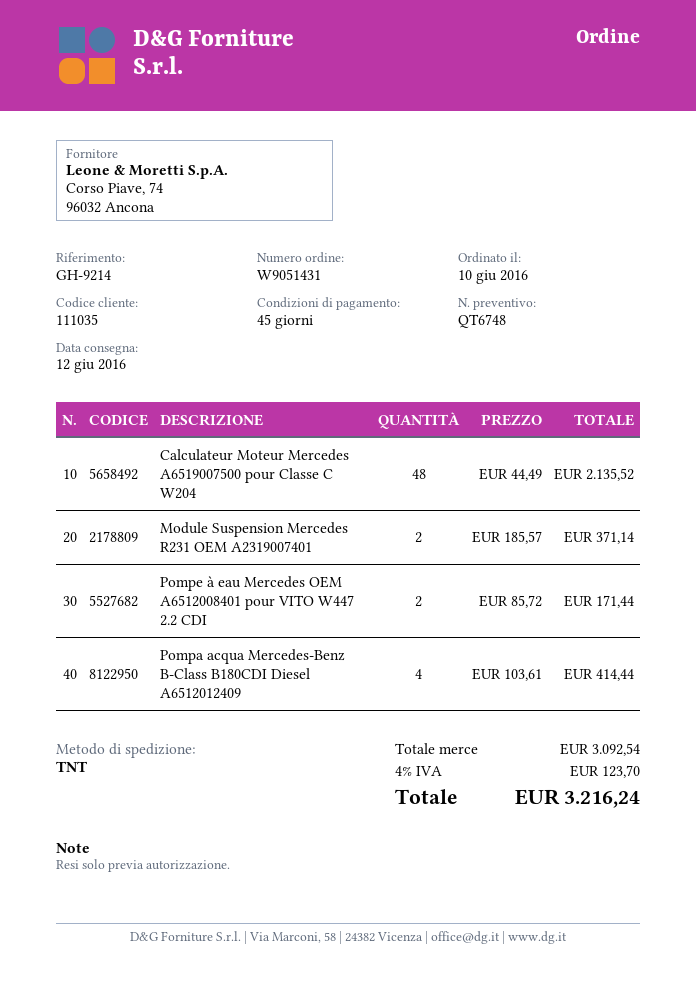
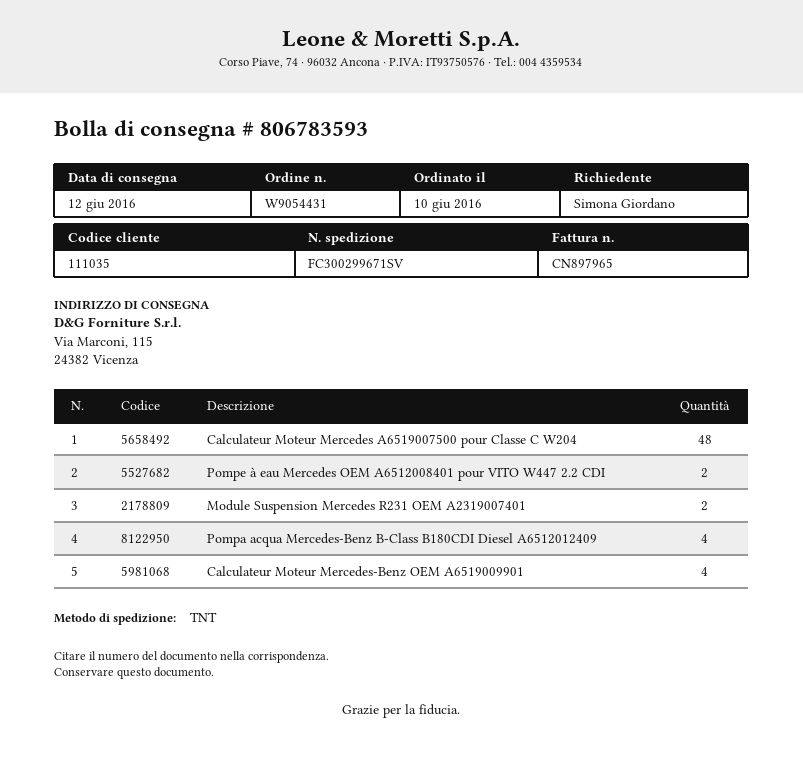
order number: W9051431 -> W9054431
Calculateur Moteur Mercedes-Benz OEM A6519009901: none -> 4

